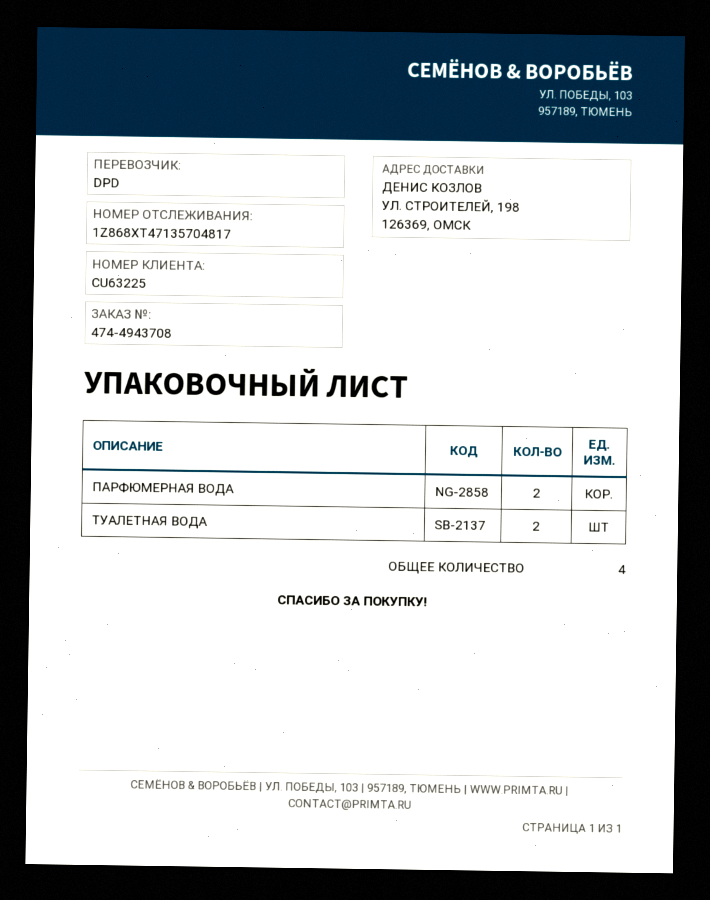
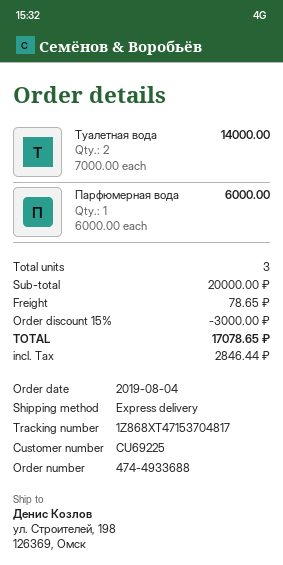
order number: 474-4943708 -> 474-4933688
customer number: CU63225 -> CU69225
shipping method: DPD -> express
tracking number: 1Z868XT47135704817 -> 1Z868XT47153704817
ПАРФЮМЕРНАЯ ВОДА: 2 -> 1
total quantity: 4 -> 3

